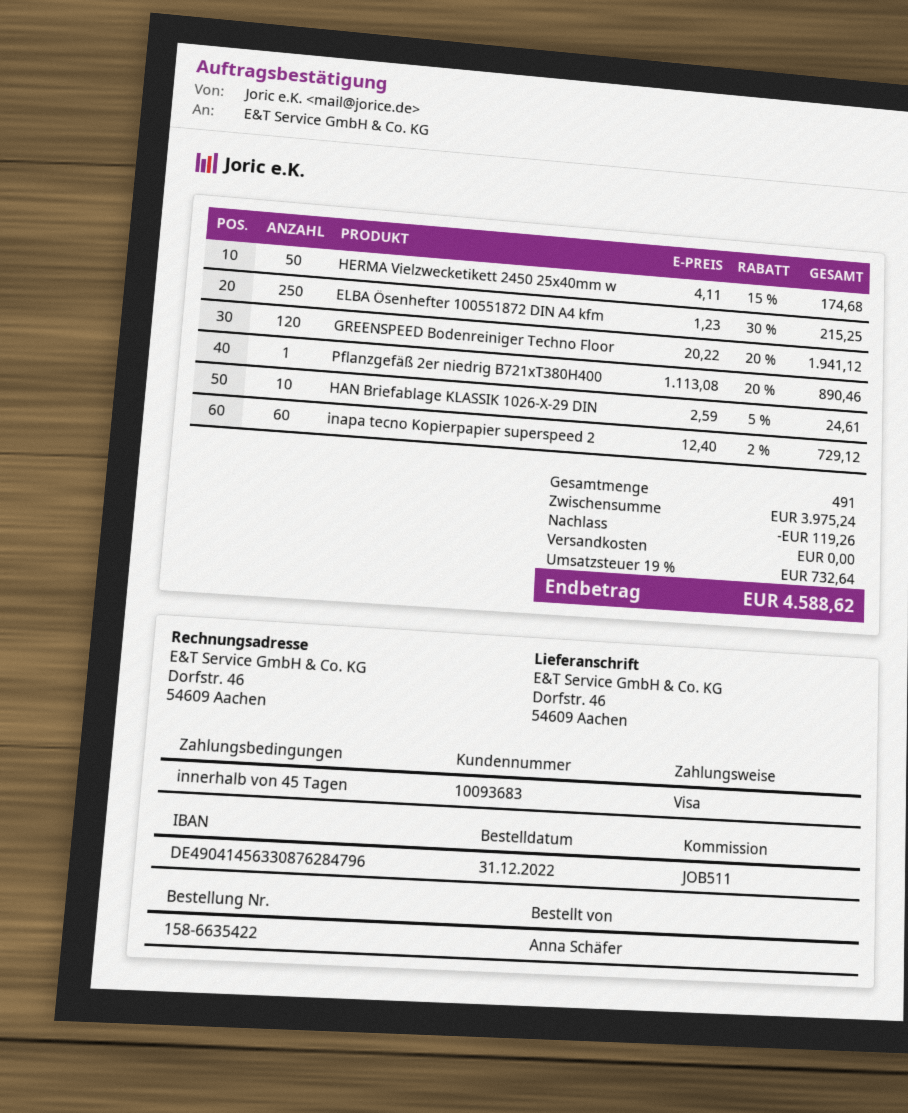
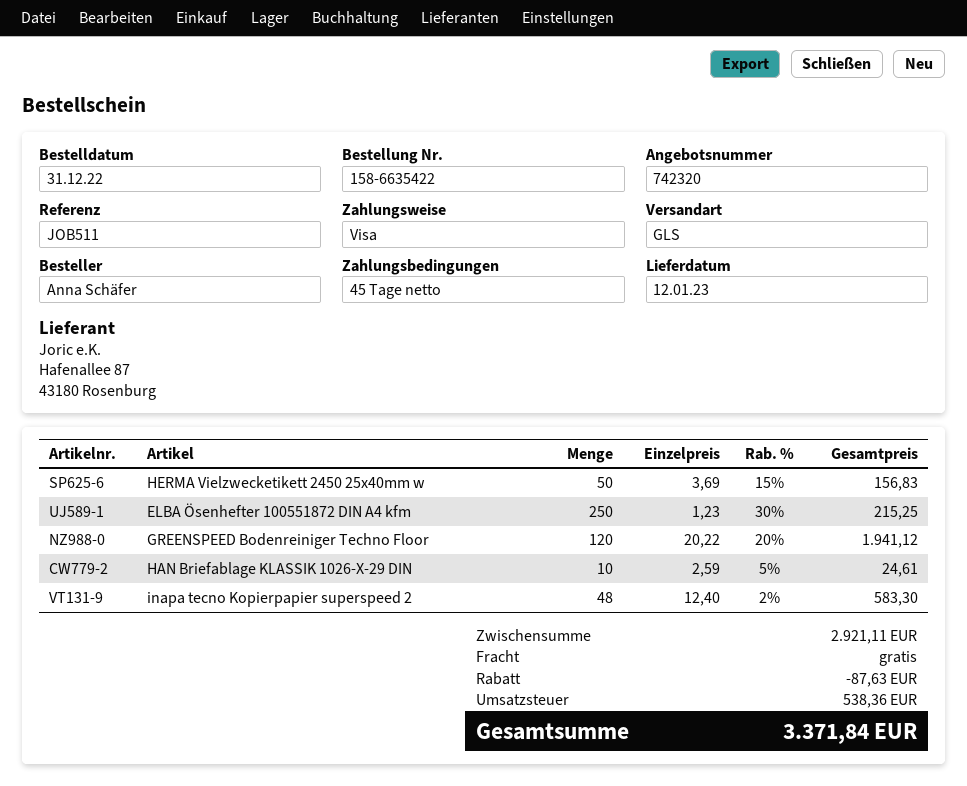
HERMA Vielzwecketikett 2450 25x40mm w: 50 x 4.11 - 15% = 174.68 -> 50 x 3.69 - 15% = 156.83
Pflanzgefäß 2er niedrig B721xT380H400: 1 x 1113.08 - 20% = 890.46 -> none
inapa tecno Kopierpapier superspeed 2: 60 x 12.40 - 2% = 729.12 -> 48 x 12.40 - 2% = 583.30
subtotal: 3975.24 -> 2921.11
discount: 119.26 -> 87.63
tax: 732.64 -> 538.36
total: 4588.62 -> 3371.84

